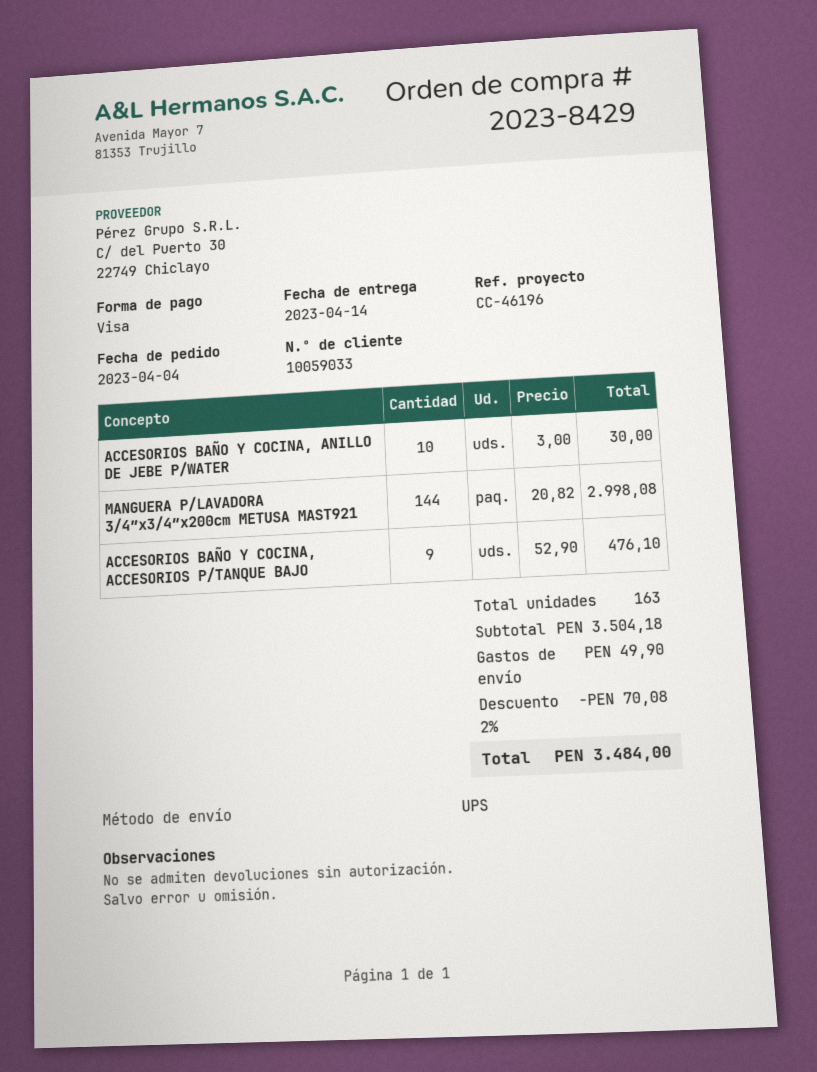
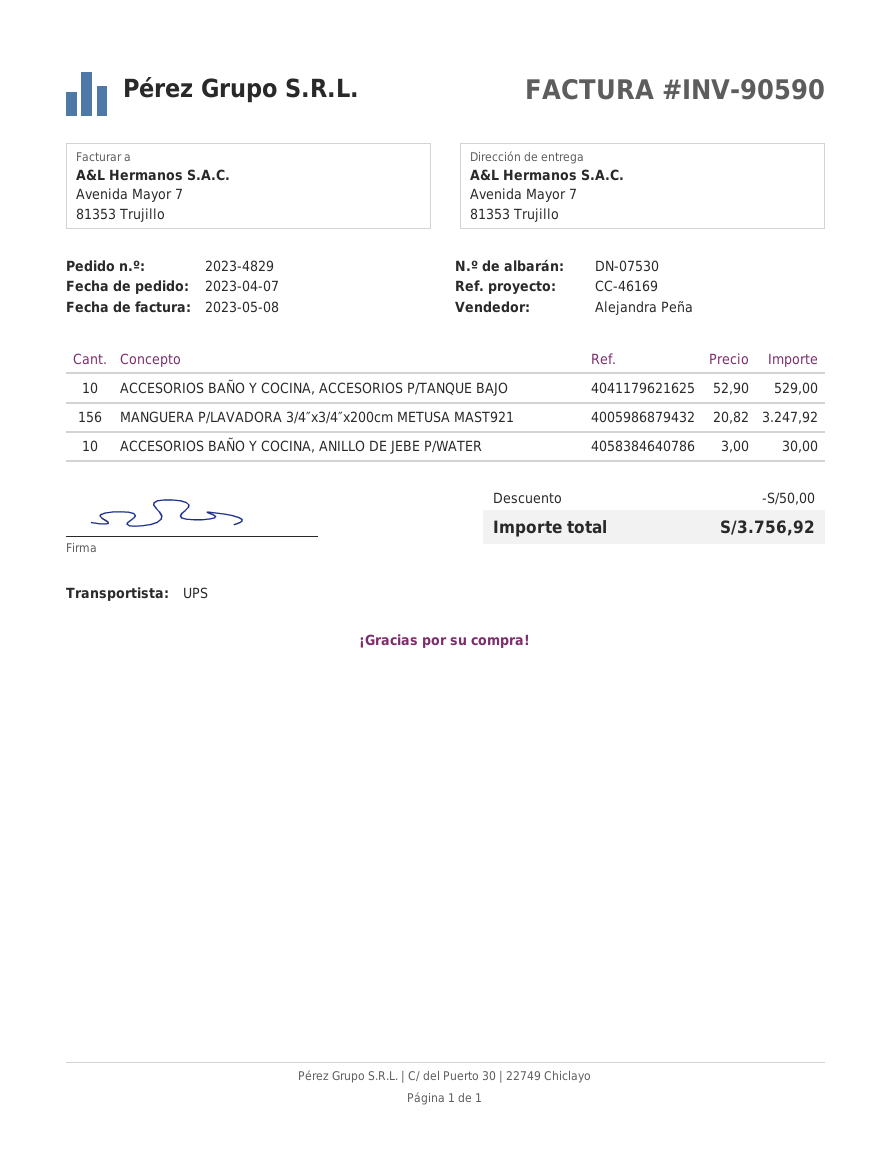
order number: 2023-8429 -> 2023-4829
order date: 2023-04-04 -> 2023-04-07
reference: CC-46196 -> CC-46169
MANGUERA P/LAVADORA 3/4″x3/4″x200cm METUSA MAST921: 144 x 20.82 = 2998.08 -> 156 x 20.82 = 3247.92
ACCESORIOS BAÑO Y COCINA, ACCESORIOS P/TANQUE BAJO: 9 x 52.90 = 476.10 -> 10 x 52.90 = 529.00
discount: 70.08 -> 50.00
shipping: 49.90 -> none
total: 3484.00 -> 3756.92

